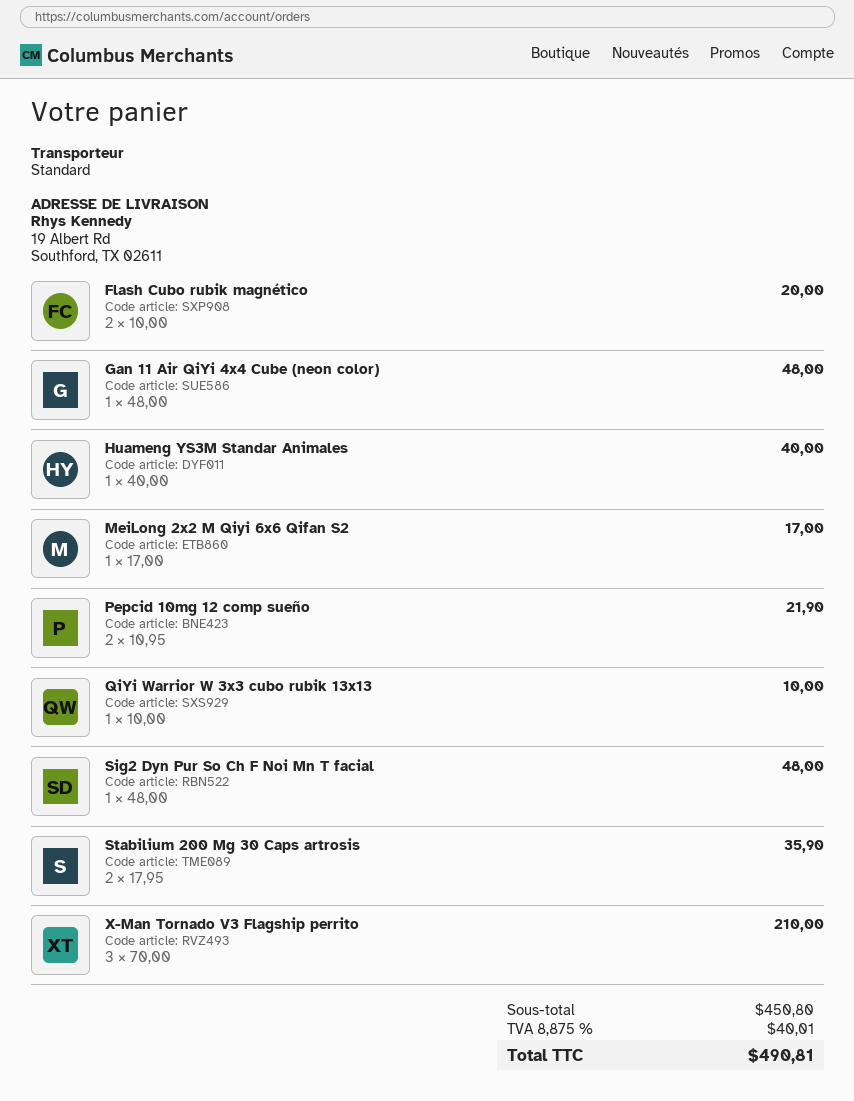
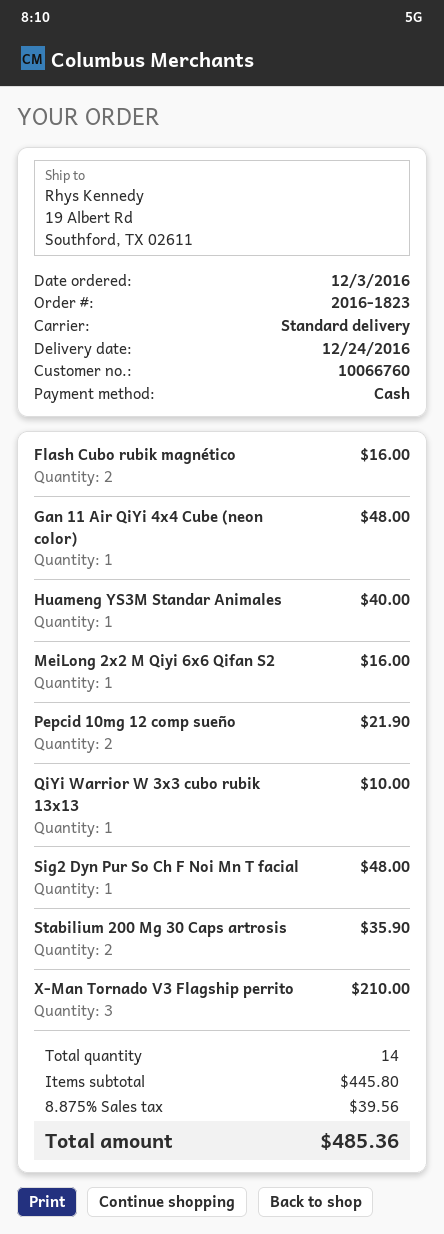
Flash Cubo rubik magnético: 2 for 20.00 -> 2 for 16.00
MeiLong 2x2 M Qiyi 6x6 Qifan S2: 1 for 17.00 -> 1 for 16.00
subtotal: 450.80 -> 445.80
tax: 8.875% = 40.01 -> 8.875% = 39.56
total: 490.81 -> 485.36

